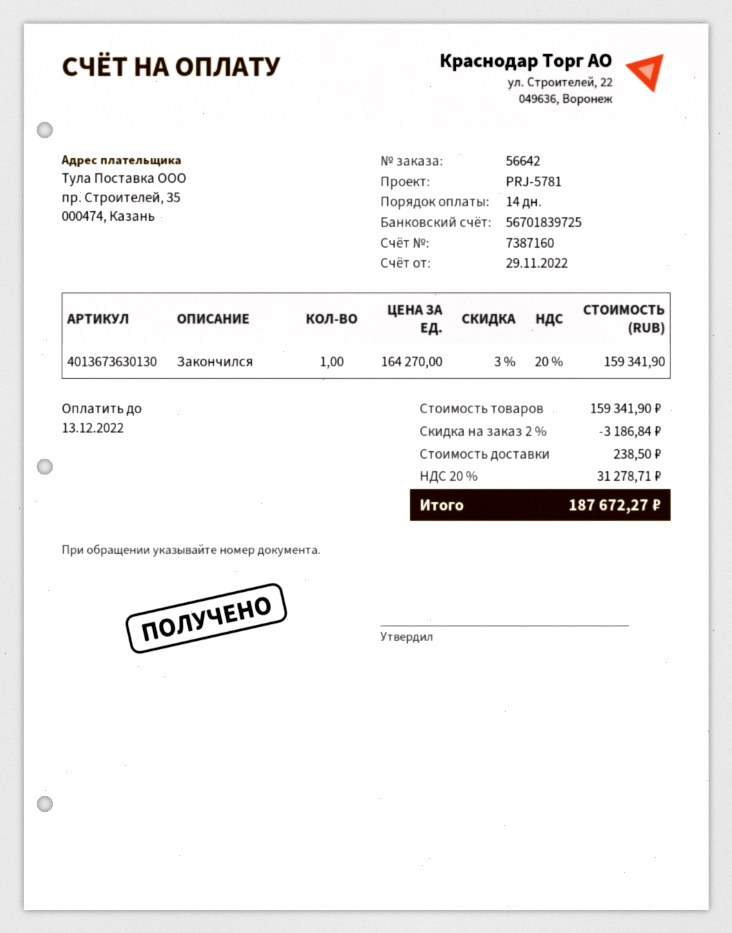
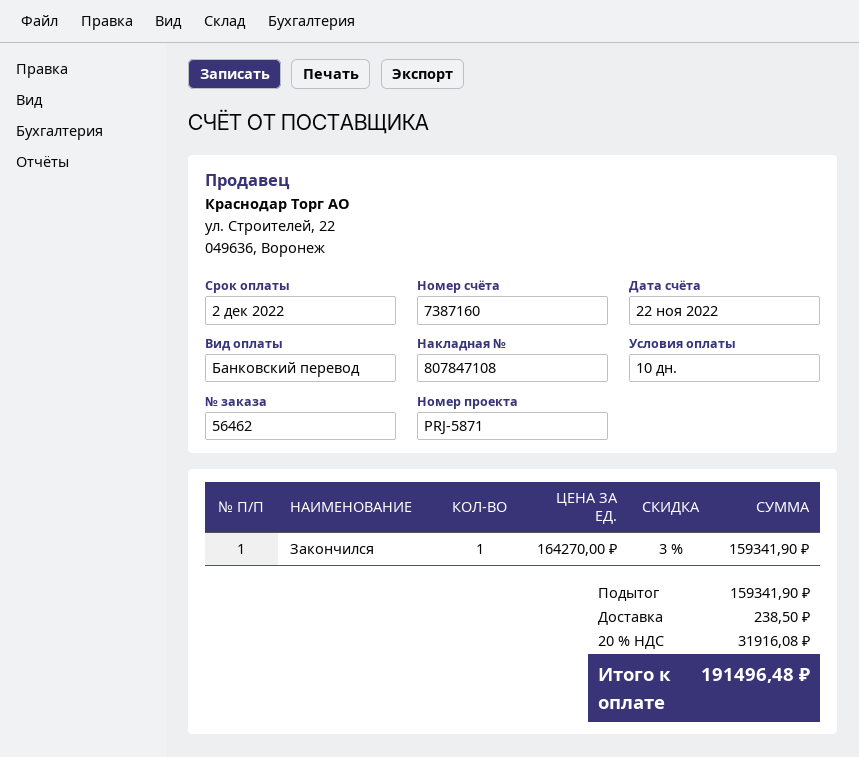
order number: 56642 -> 56462
invoice date: 2022-11-29 -> 2022-11-22
payment terms: 14 days -> 10 days
due date: 2022-12-13 -> 2022-12-02
reference: PRJ-5781 -> PRJ-5871
discount: 2% = 3186.84 -> none
tax: 20% = 31278.71 -> 20% = 31916.08
total: 187672.27 -> 191496.48

